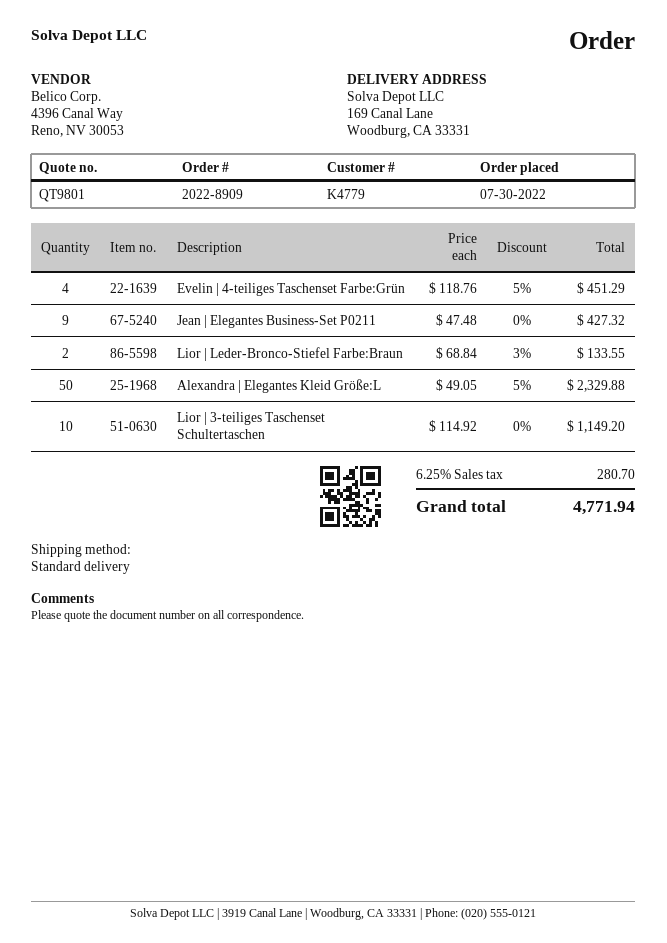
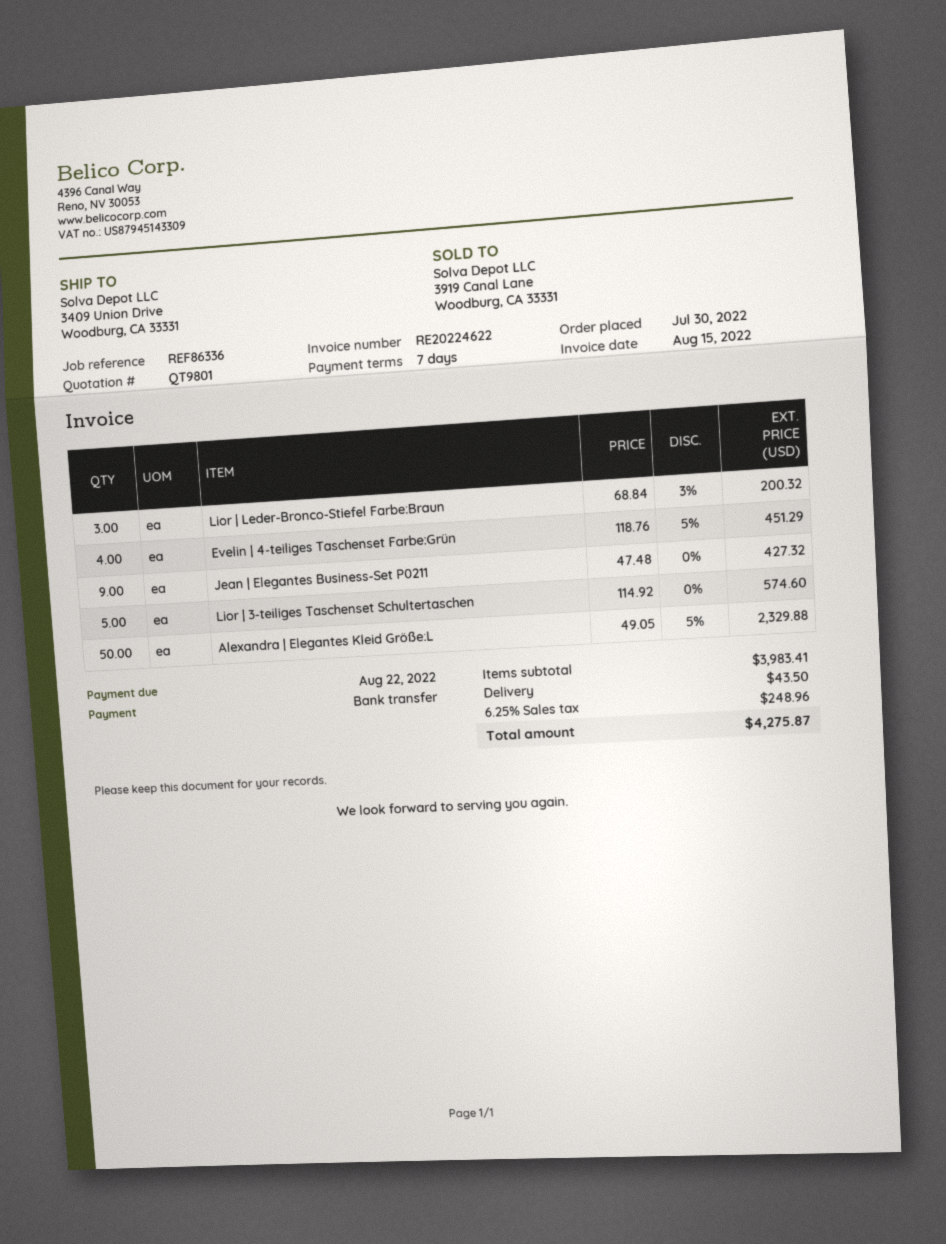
ship to: 169 Canal Lane, Woodburg, CA 33331 -> 3409 Union Drive, Woodburg, CA 33331
Lior | Leder-Bronco-Stiefel Farbe:Braun: 2 x 68.84 - 3% = 133.55 -> 3 x 68.84 - 3% = 200.32
Lior | 3-teiliges Taschenset Schultertaschen: 10 x 114.92 = 1149.20 -> 5 x 114.92 = 574.60
shipping: none -> 43.50
tax: 6.25% = 280.70 -> 6.25% = 248.96
total: 4771.94 -> 4275.87

